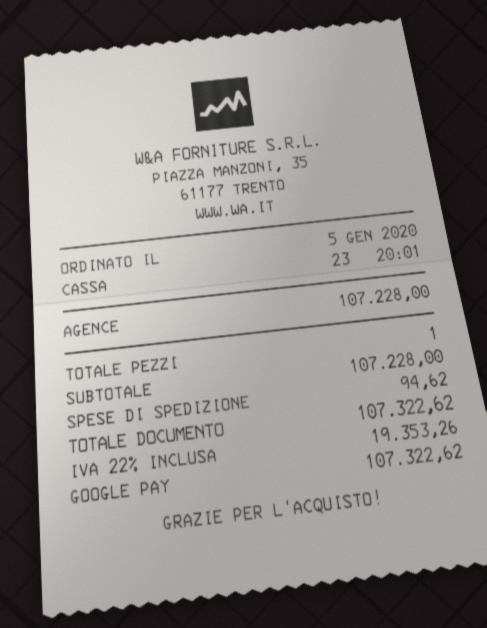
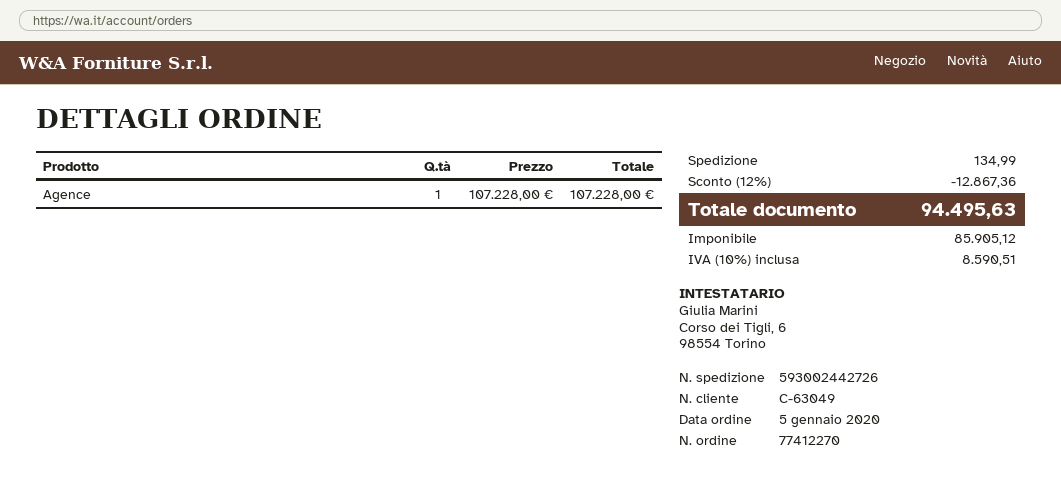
discount: none -> 12% = 12867.36
shipping: 94.62 -> 134.99
tax: 22% = 19353.26 -> 10% = 8590.51
total: 107322.62 -> 94495.63

